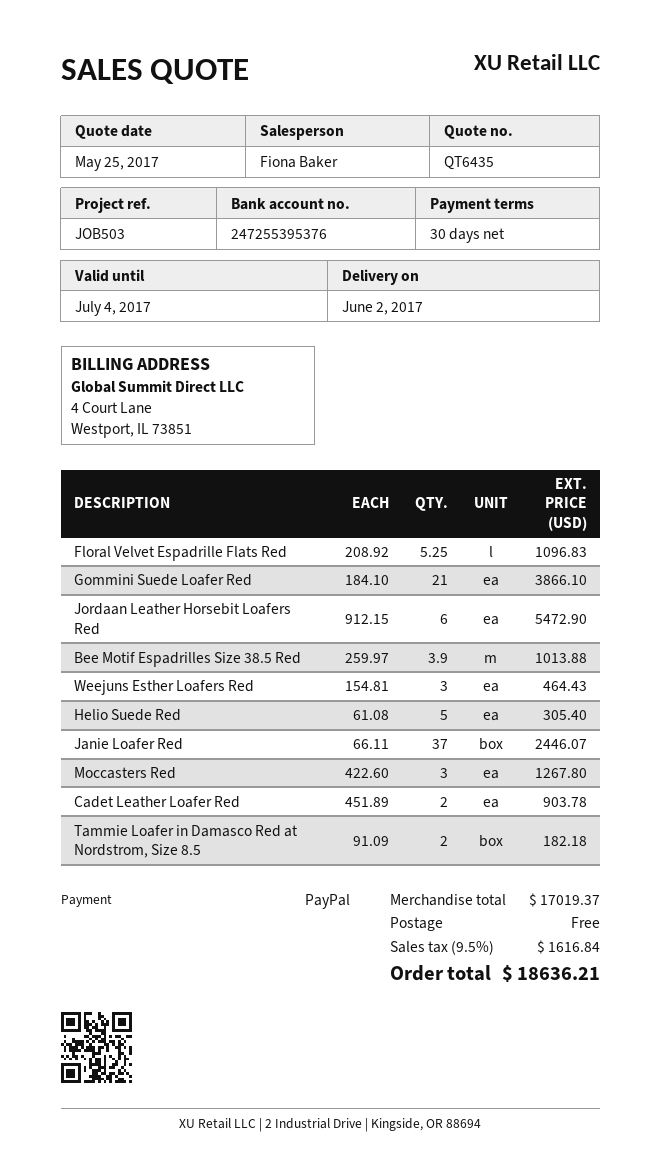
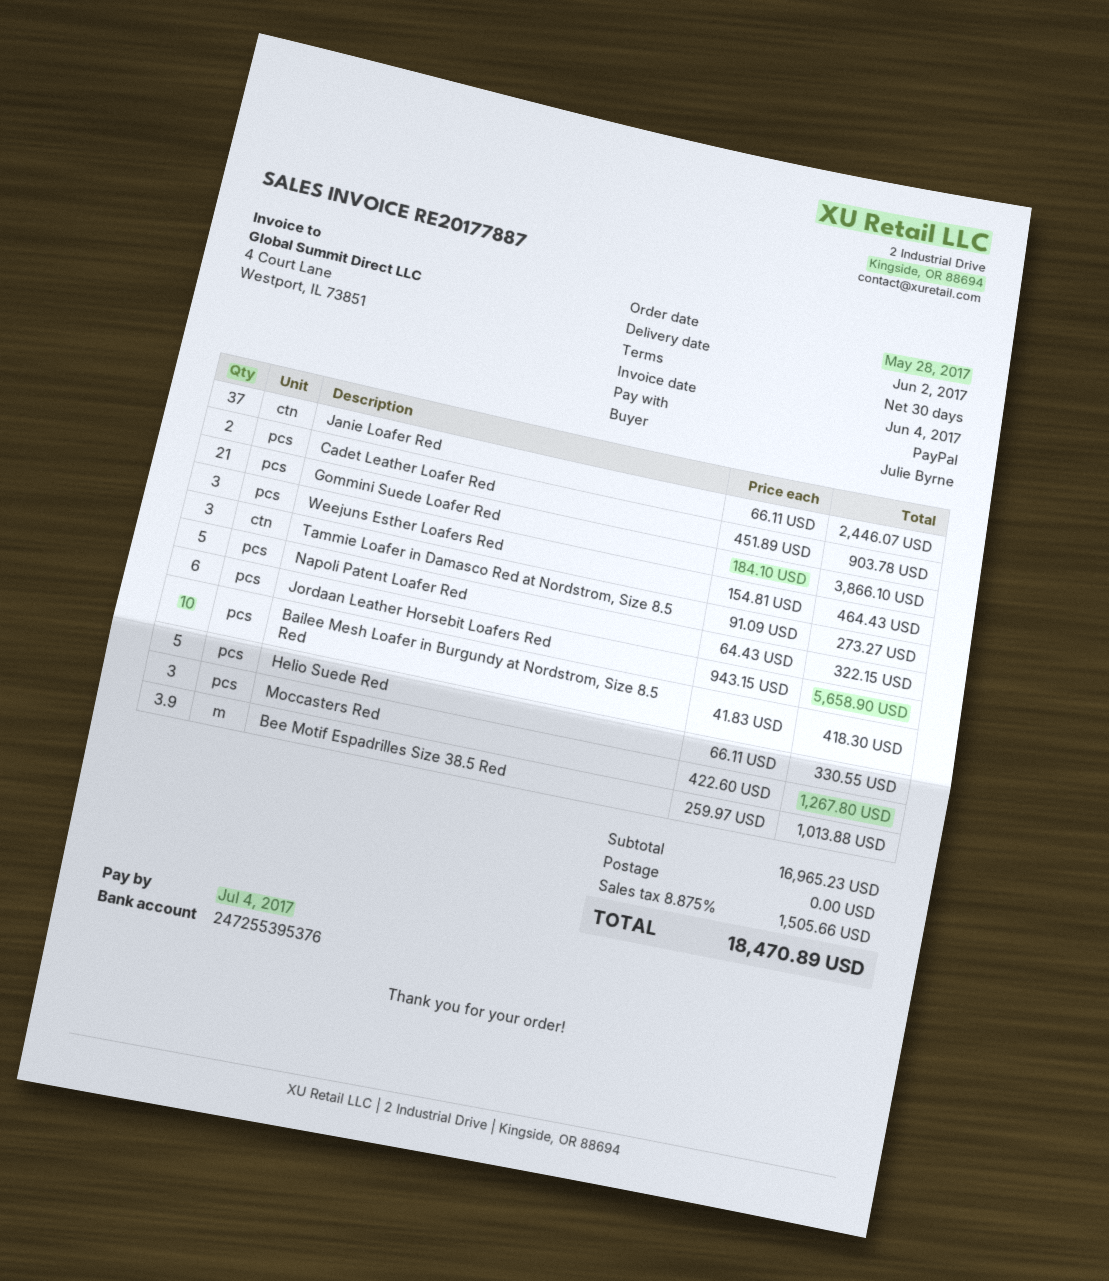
Floral Velvet Espadrille Flats Red: 5.25 x 208.92 = 1096.83 -> none
Jordaan Leather Horsebit Loafers Red: 6 x 912.15 = 5472.90 -> 6 x 943.15 = 5658.90
Helio Suede Red: 5 x 61.08 = 305.40 -> 5 x 66.11 = 330.55
Tammie Loafer in Damasco Red at Nordstrom, Size 8.5: 2 x 91.09 = 182.18 -> 3 x 91.09 = 273.27
Napoli Patent Loafer Red: none -> 5 x 64.43 = 322.15
Bailee Mesh Loafer in Burgundy at Nordstrom, Size 8.5 Red: none -> 10 x 41.83 = 418.30
subtotal: 17019.37 -> 16965.23
tax: 9.5% = 1616.84 -> 8.875% = 1505.66
total: 18636.21 -> 18470.89

